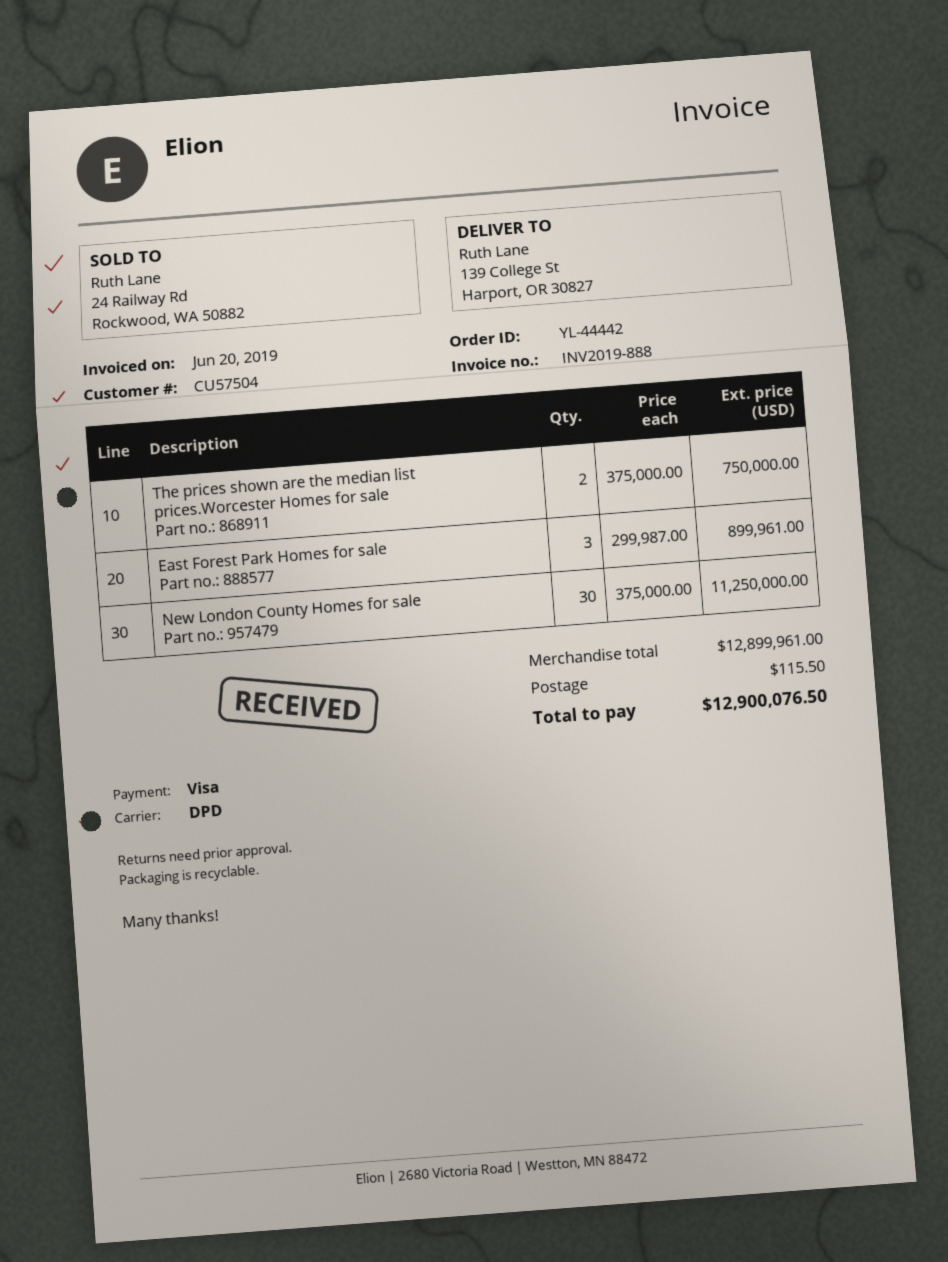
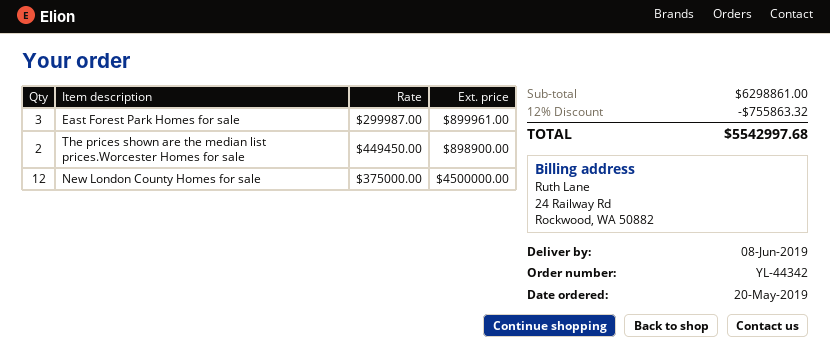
order number: YL-44442 -> YL-44342
The prices shown are the median list prices.Worcester Homes for sale: 2 x 375000.00 = 750000.00 -> 2 x 449450.00 = 898900.00
New London County Homes for sale: 30 x 375000.00 = 11250000.00 -> 12 x 375000.00 = 4500000.00
subtotal: 12899961.00 -> 6298861.00
discount: none -> 12% = 755863.32
shipping: 115.50 -> none
total: 12900076.50 -> 5542997.68

